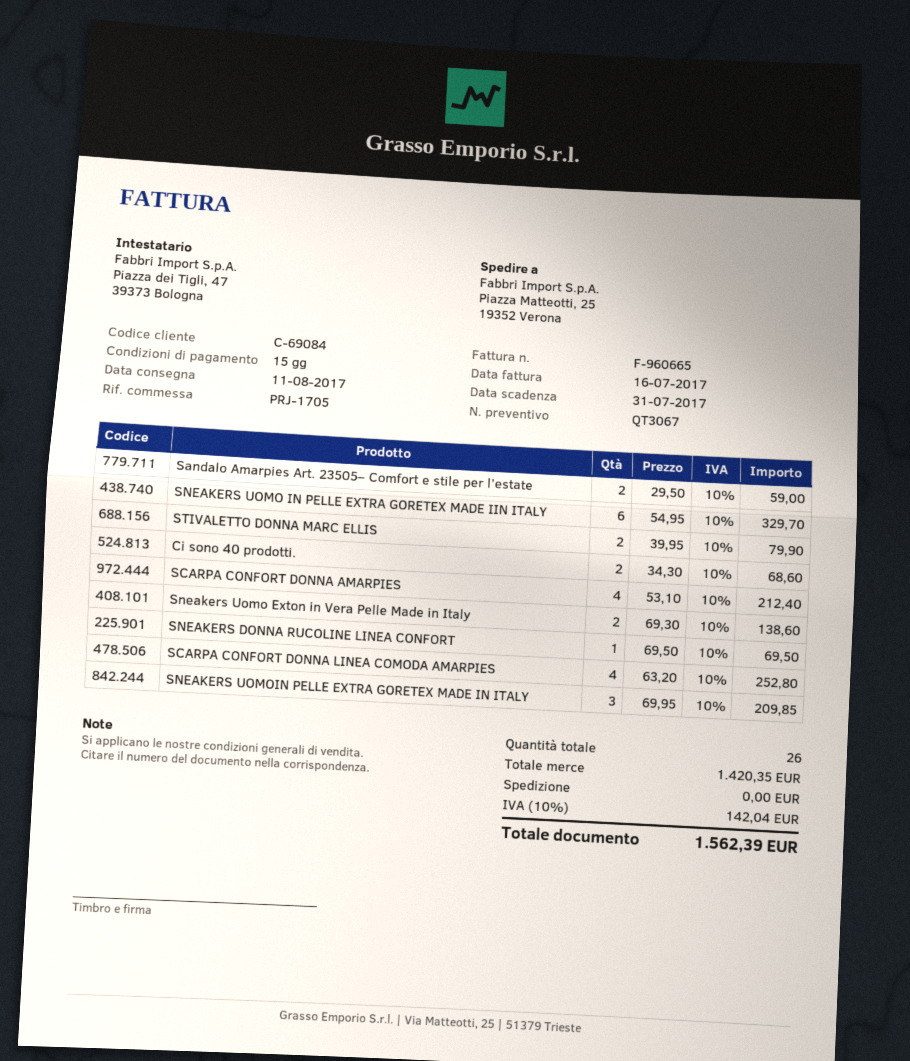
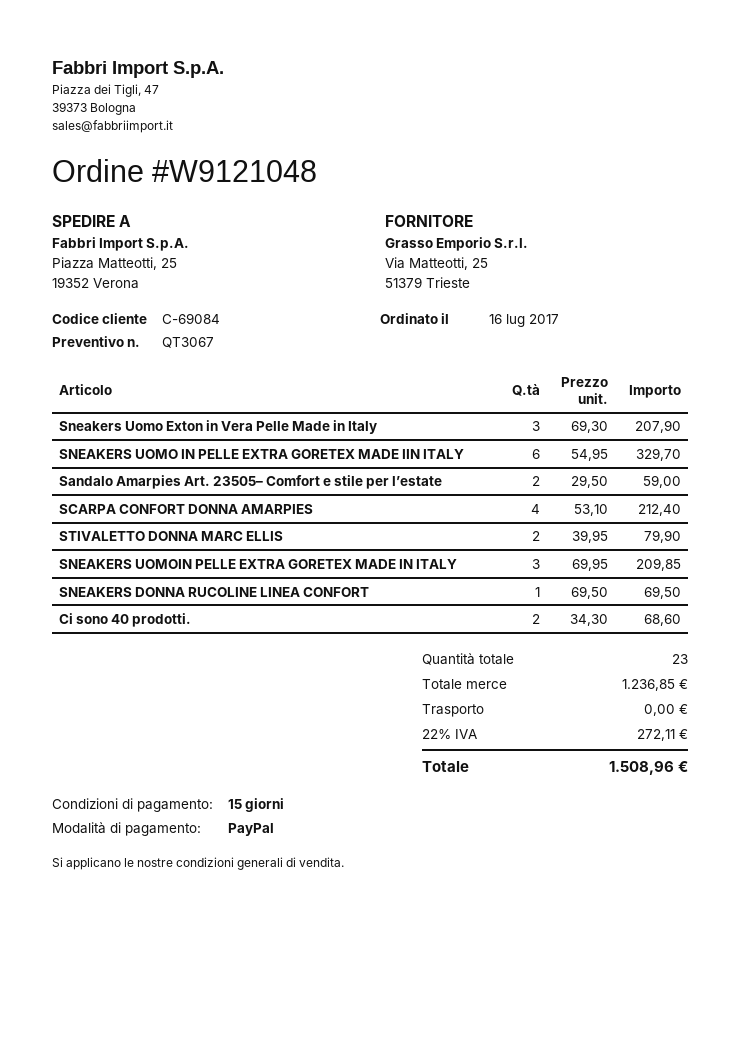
Sneakers Uomo Exton in Vera Pelle Made in Italy: 2 x 69.30 = 138.60 -> 3 x 69.30 = 207.90
SCARPA CONFORT DONNA LINEA COMODA AMARPIES: 4 x 63.20 = 252.80 -> none
total quantity: 26 -> 23
subtotal: 1420.35 -> 1236.85
tax: 10% = 142.04 -> 22% = 272.11
total: 1562.39 -> 1508.96

